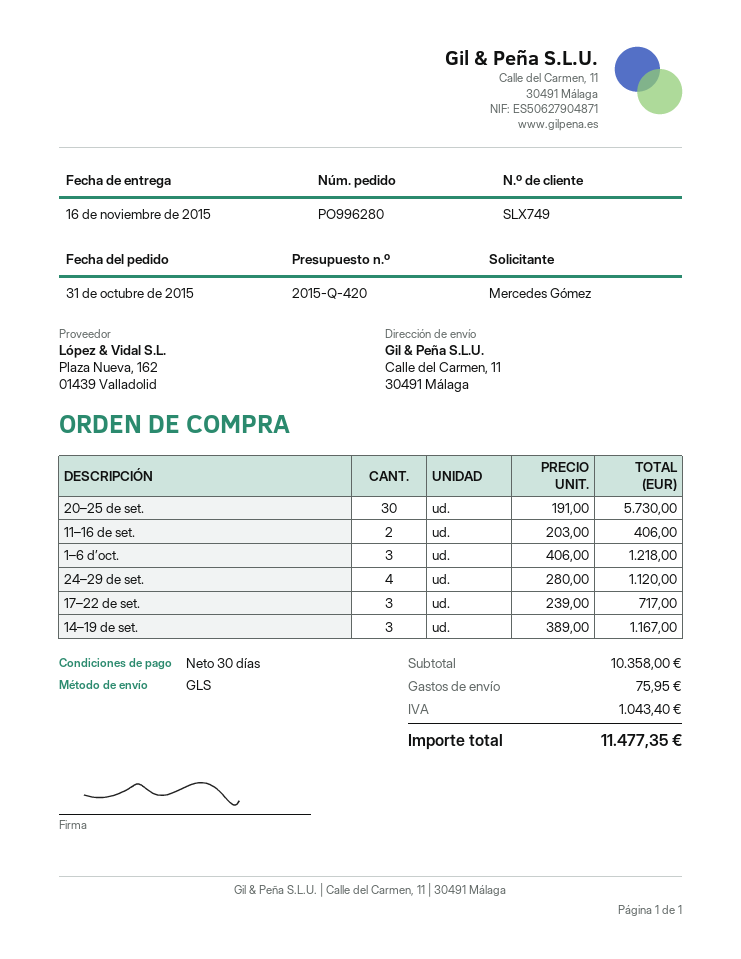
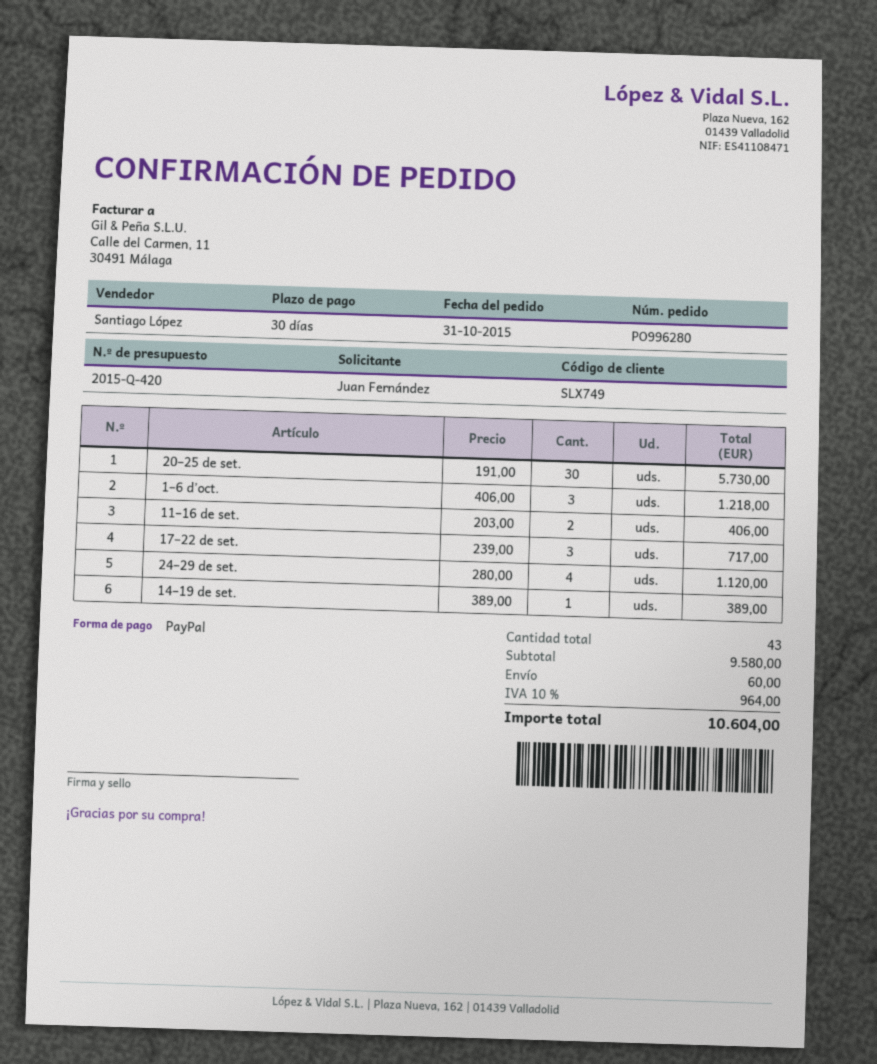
ordered by: Mercedes Gómez -> Juan Fernández
14–19 de set.: 3 x 389.00 = 1167.00 -> 1 x 389.00 = 389.00
subtotal: 10358.00 -> 9580.00
shipping: 75.95 -> 60.00
tax: 1043.40 -> 964.00
total: 11477.35 -> 10604.00

